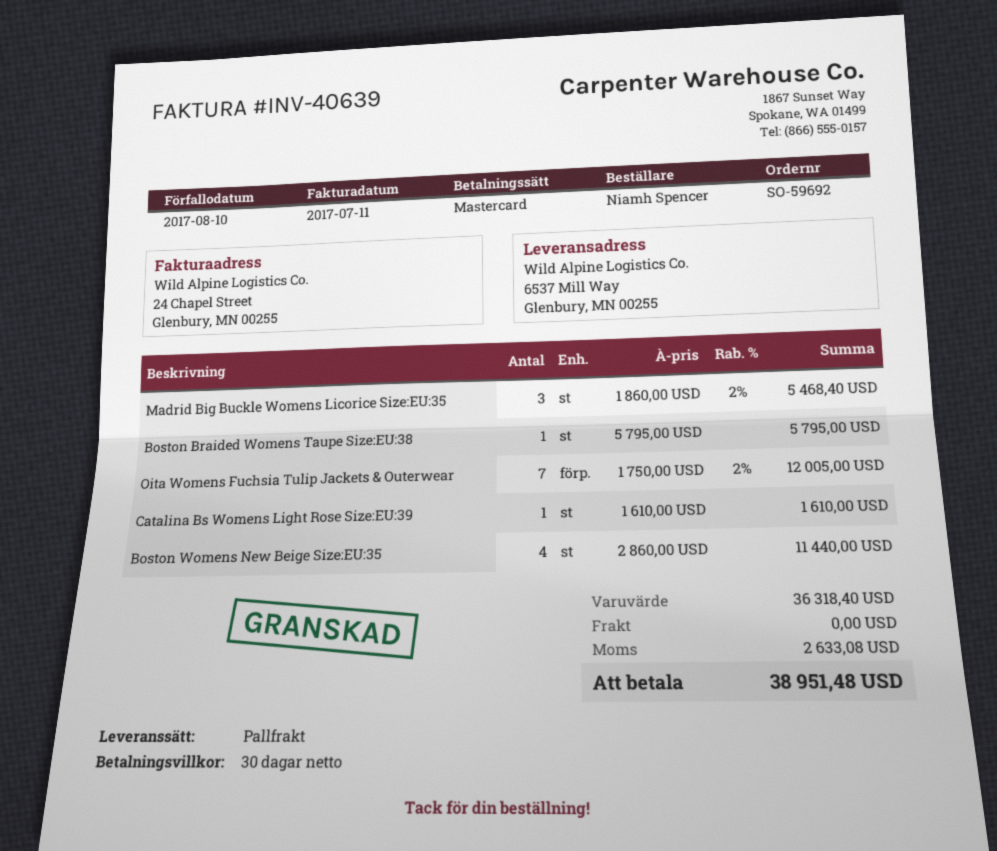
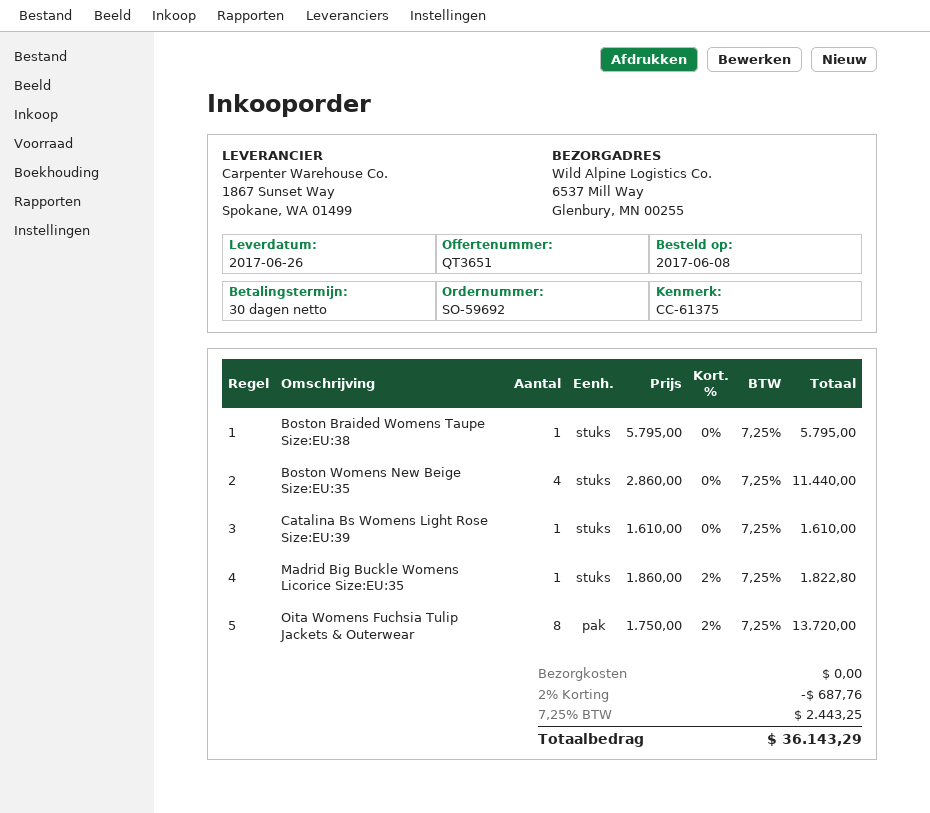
Madrid Big Buckle Womens Licorice Size:EU:35: 3 x 1860.00 - 2% = 5468.40 -> 1 x 1860.00 - 2% = 1822.80
Oita Womens Fuchsia Tulip Jackets & Outerwear: 7 x 1750.00 - 2% = 12005.00 -> 8 x 1750.00 - 2% = 13720.00
discount: none -> 2% = 687.76
tax: 2633.08 -> 2443.25
total: 38951.48 -> 36143.29

